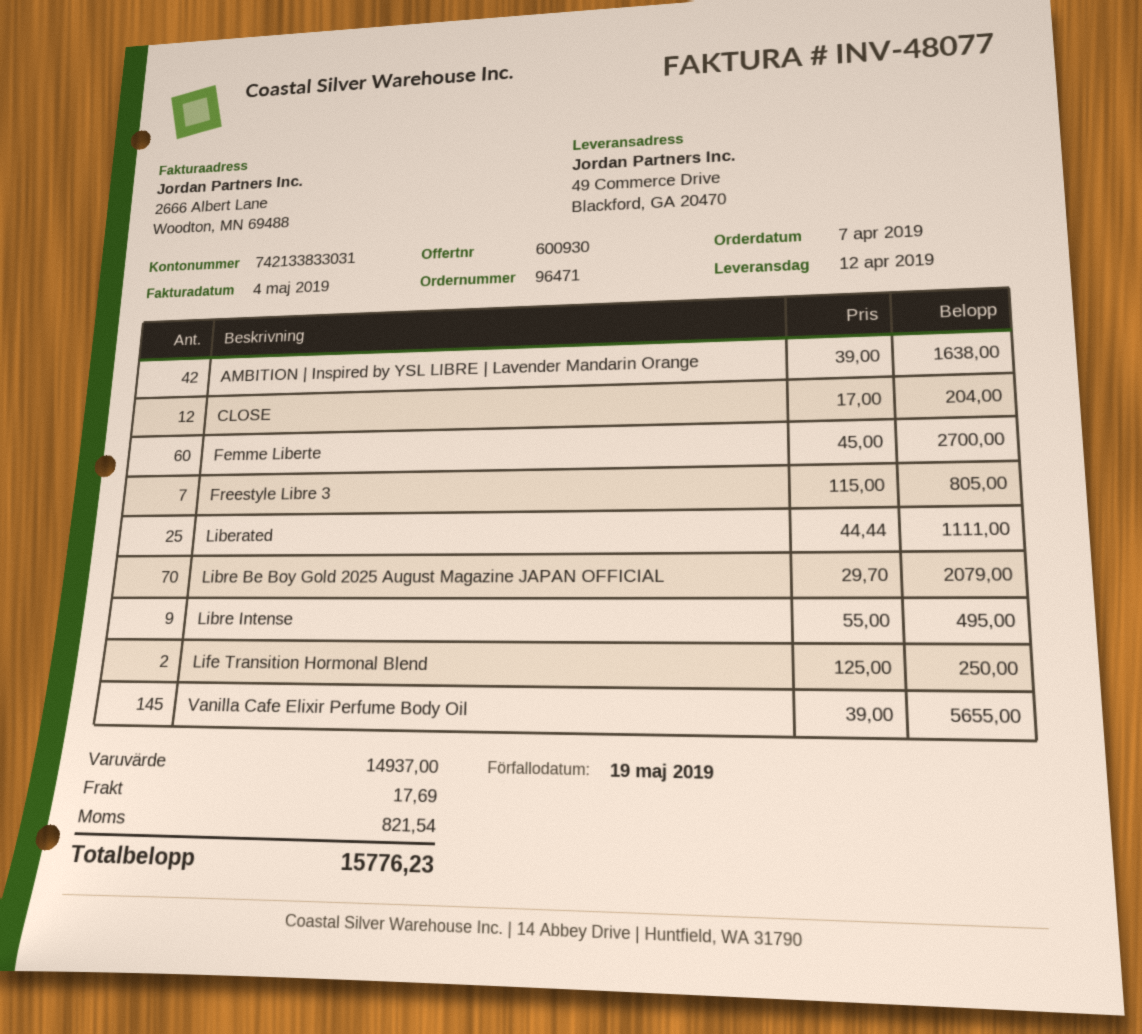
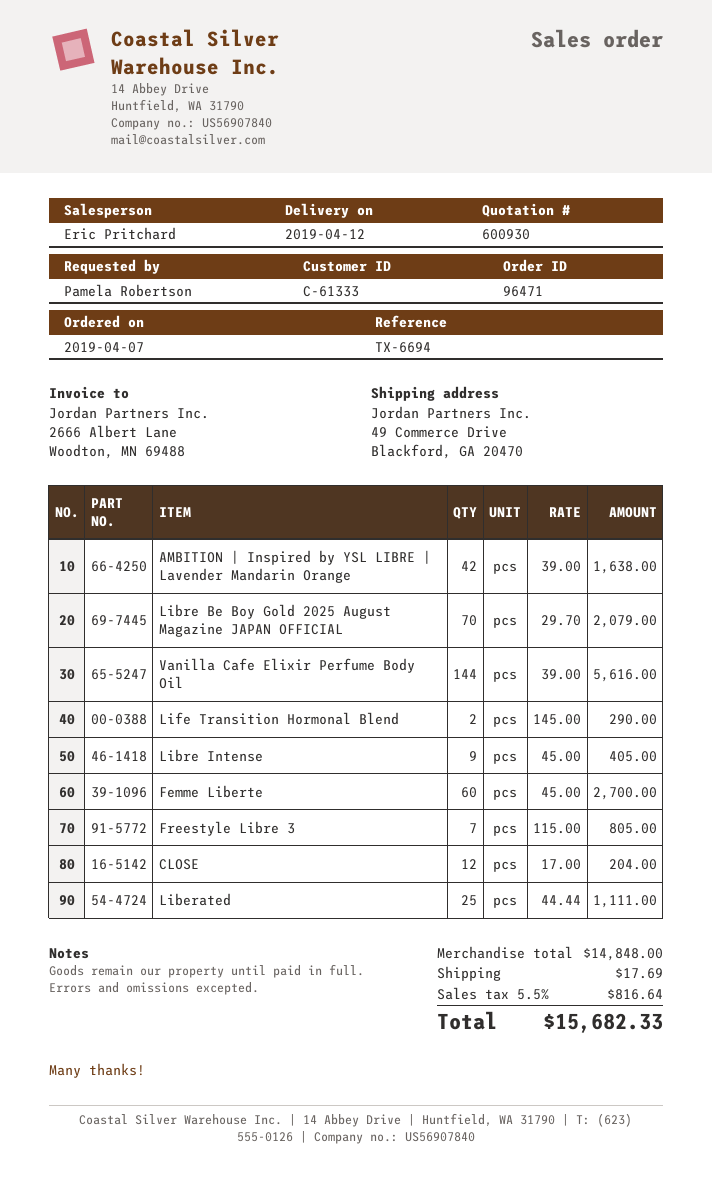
Libre Intense: 9 x 55.00 = 495.00 -> 9 x 45.00 = 405.00
Life Transition Hormonal Blend: 2 x 125.00 = 250.00 -> 2 x 145.00 = 290.00
Vanilla Cafe Elixir Perfume Body Oil: 145 x 39.00 = 5655.00 -> 144 x 39.00 = 5616.00
subtotal: 14937.00 -> 14848.00
tax: 821.54 -> 816.64
total: 15776.23 -> 15682.33

